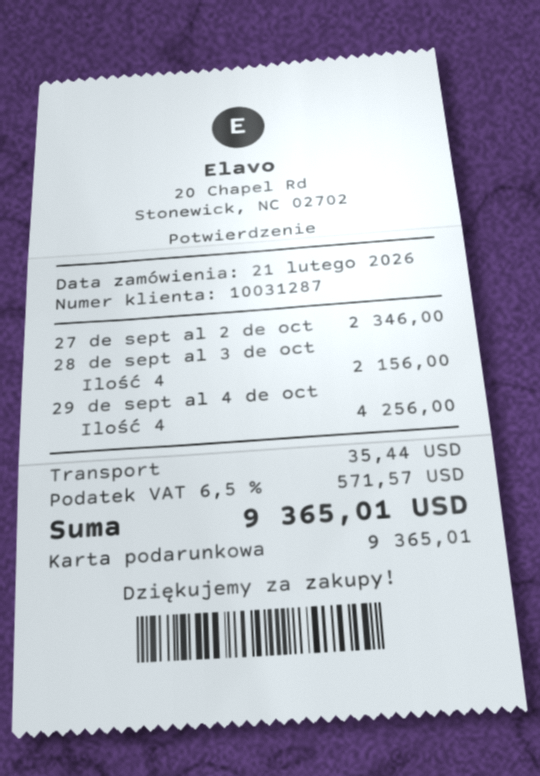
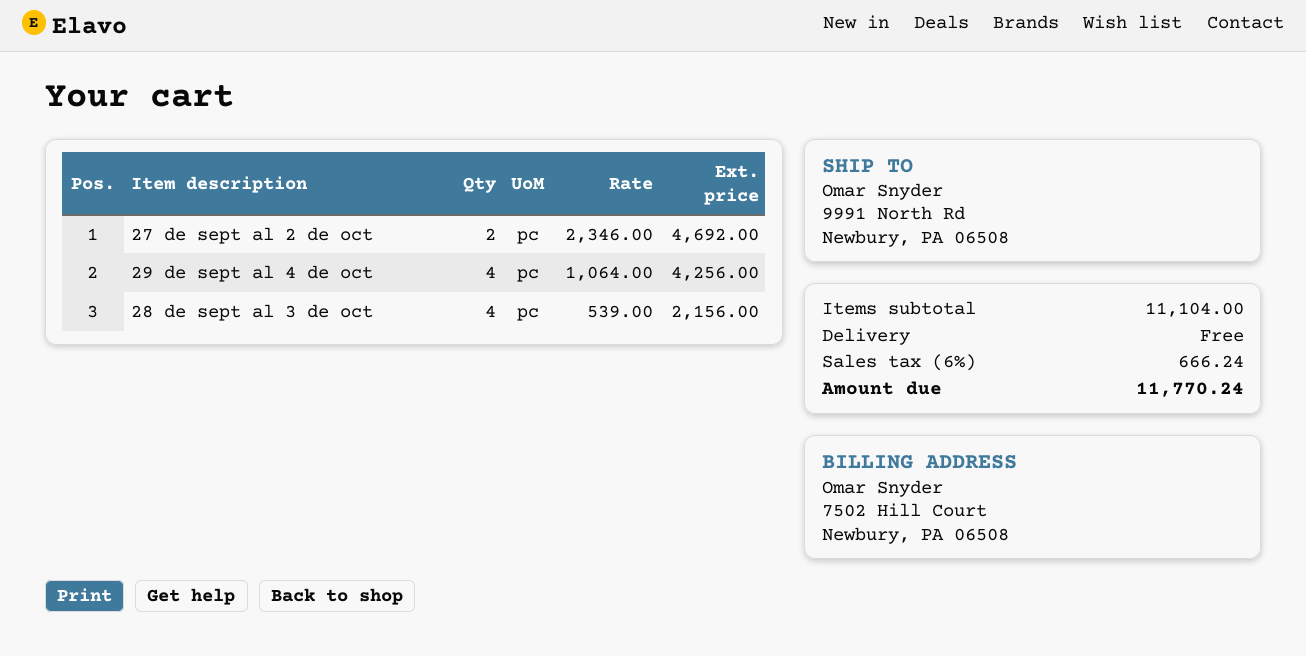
27 de sept al 2 de oct: 1 for 2346.00 -> 2 for 4692.00
shipping: 35.44 -> 0.00
tax: 6.5% = 571.57 -> 6% = 666.24
total: 9365.01 -> 11770.24

